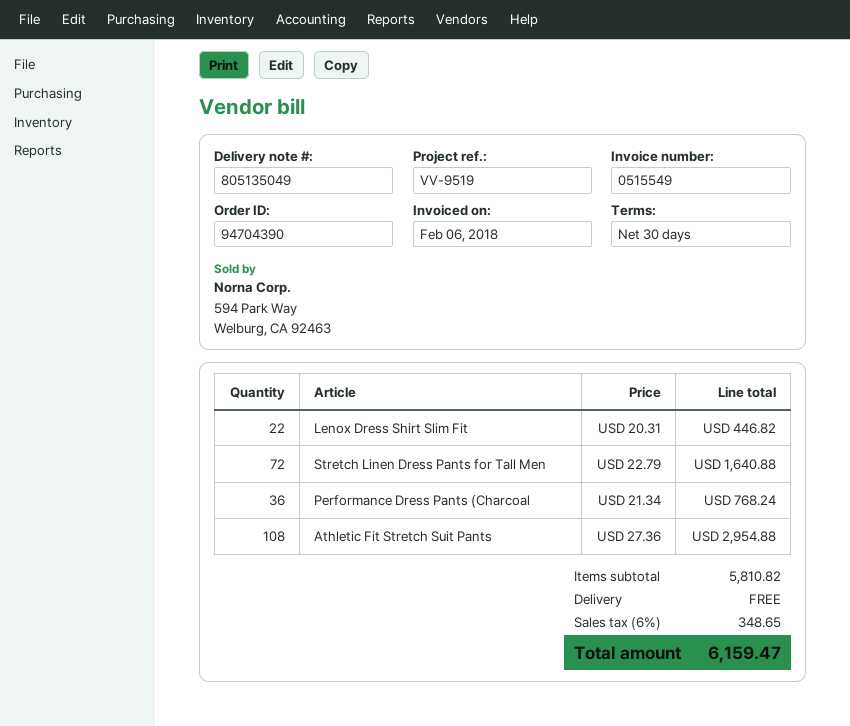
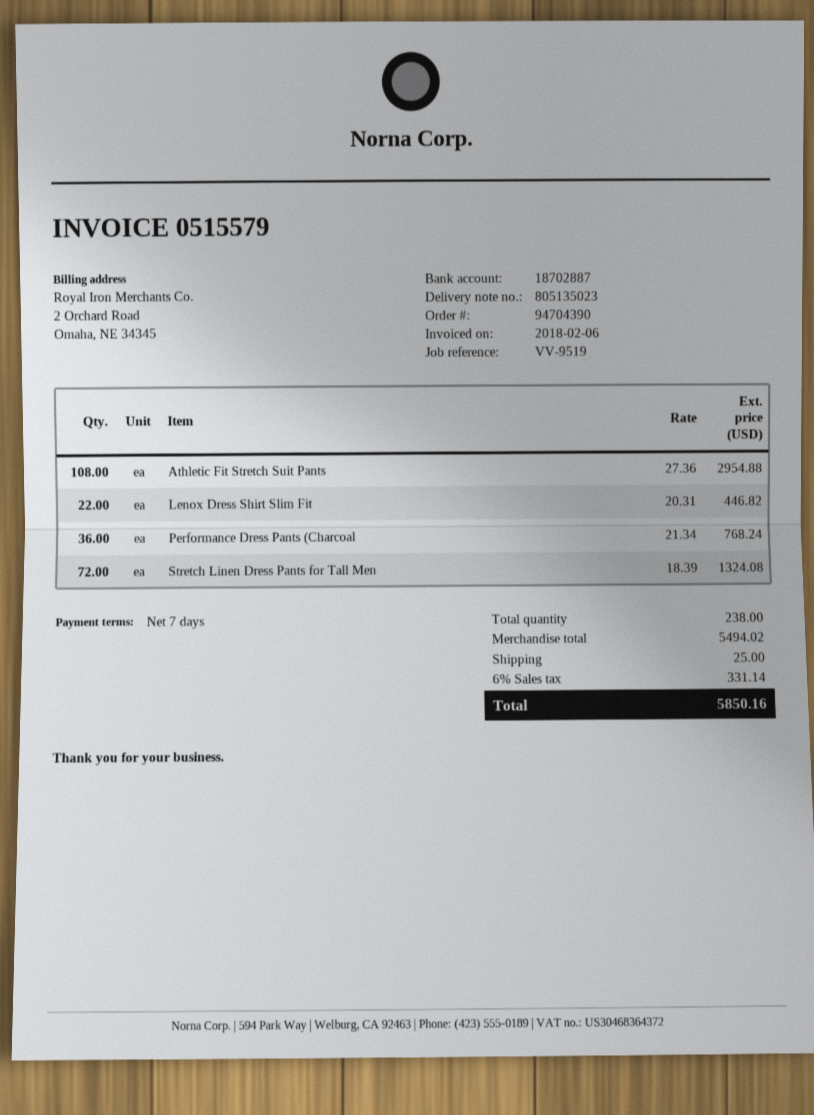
delivery note number: 805135049 -> 805135023
invoice number: 0515549 -> 0515579
payment terms: 30 days -> 7 days
Stretch Linen Dress Pants for Tall Men: 72 x 22.79 = 1640.88 -> 72 x 18.39 = 1324.08
subtotal: 5810.82 -> 5494.02
shipping: 0.00 -> 25.00
tax: 6% = 348.65 -> 6% = 331.14
total: 6159.47 -> 5850.16

